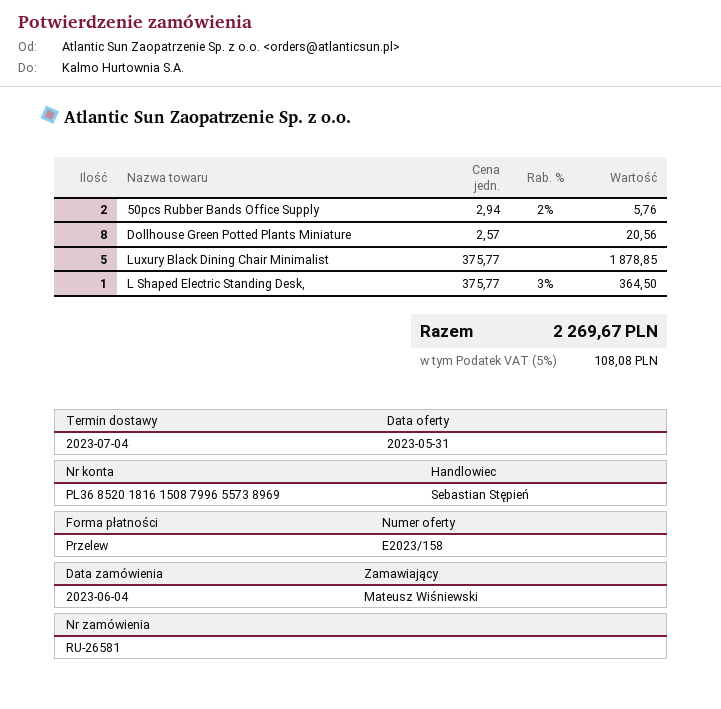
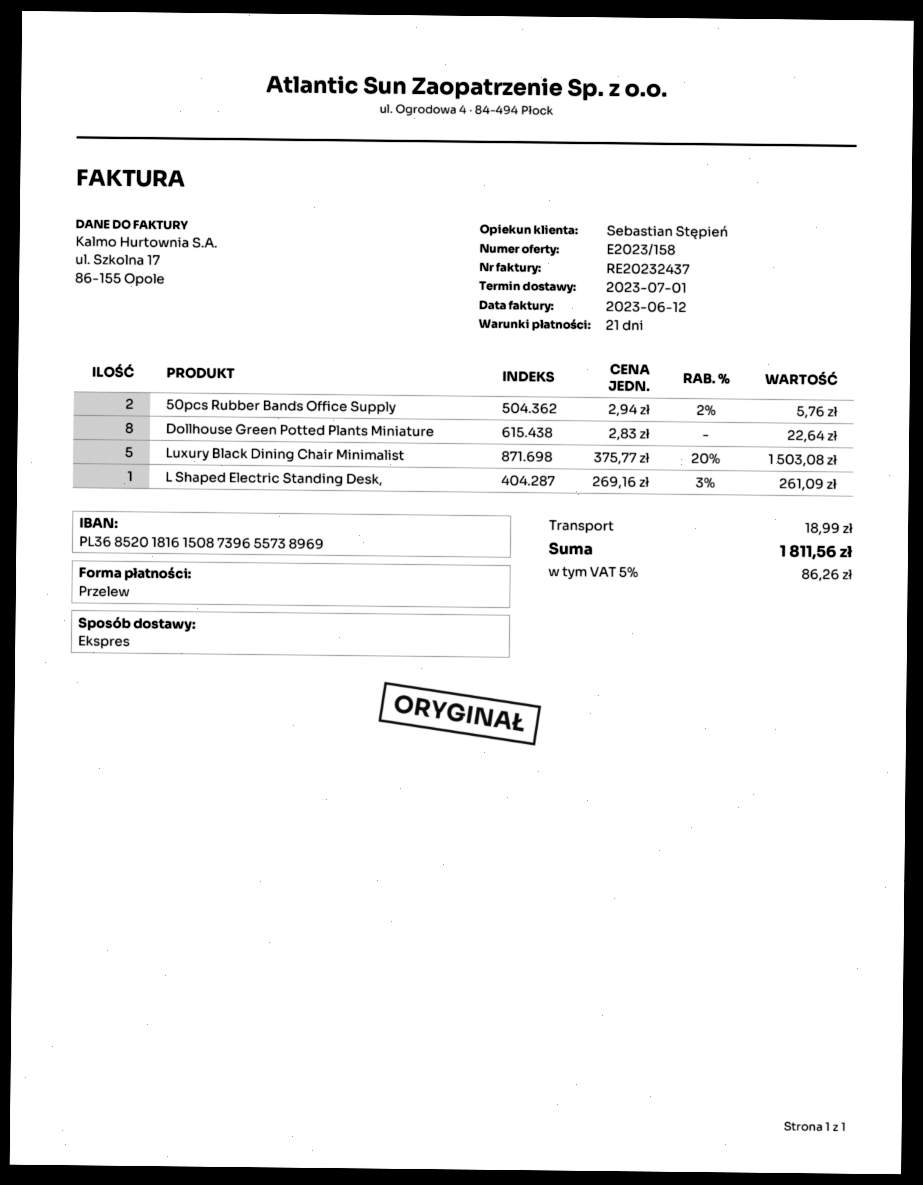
delivery date: 2023-07-04 -> 2023-07-01
bank account: PL36852018161508799655738969 -> PL36852018161508739655738969
Dollhouse Green Potted Plants Miniature: 8 x 2.57 = 20.56 -> 8 x 2.83 = 22.64
Luxury Black Dining Chair Minimalist: 5 x 375.77 = 1878.85 -> 5 x 375.77 - 20% = 1503.08
L Shaped Electric Standing Desk,: 1 x 375.77 - 3% = 364.50 -> 1 x 269.16 - 3% = 261.09
shipping: none -> 18.99
tax: 5% = 108.08 -> 5% = 86.26
total: 2269.67 -> 1811.56

